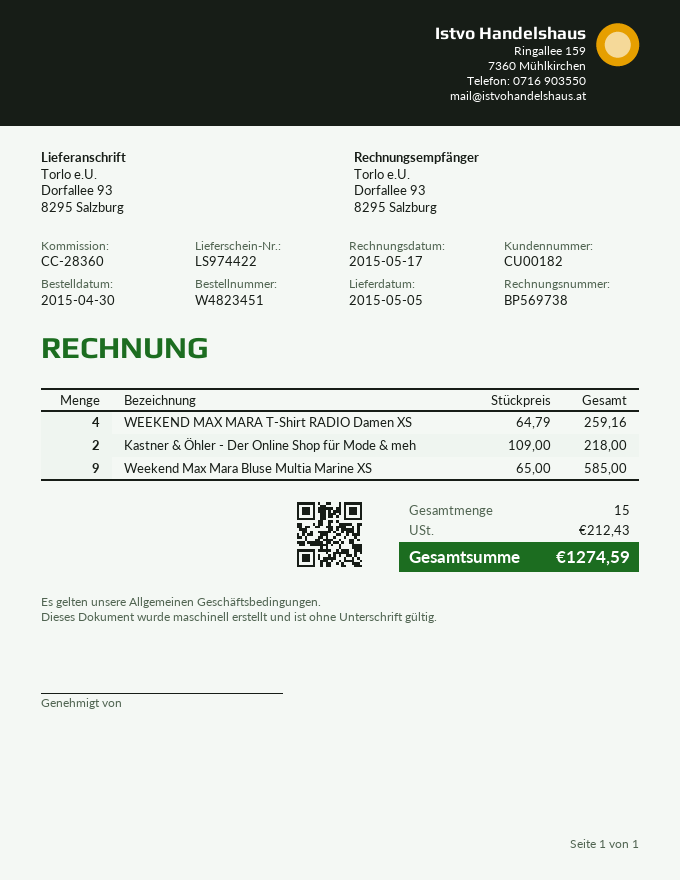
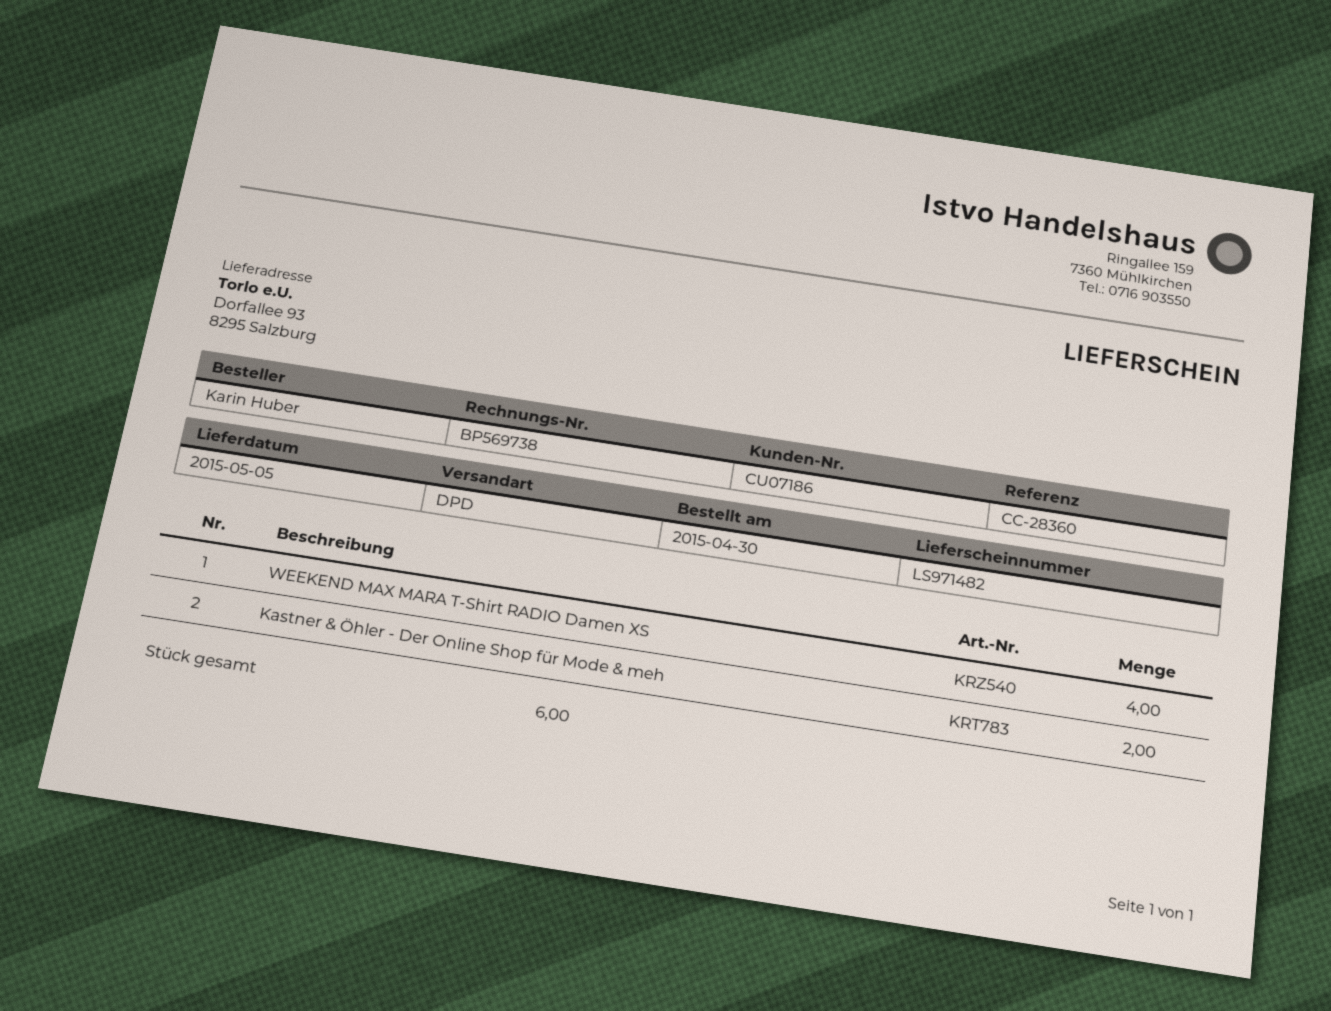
delivery note number: LS974422 -> LS971482
customer number: CU00182 -> CU07186
Weekend Max Mara Bluse Multia Marine XS: 9 -> none
total quantity: 15 -> 6

